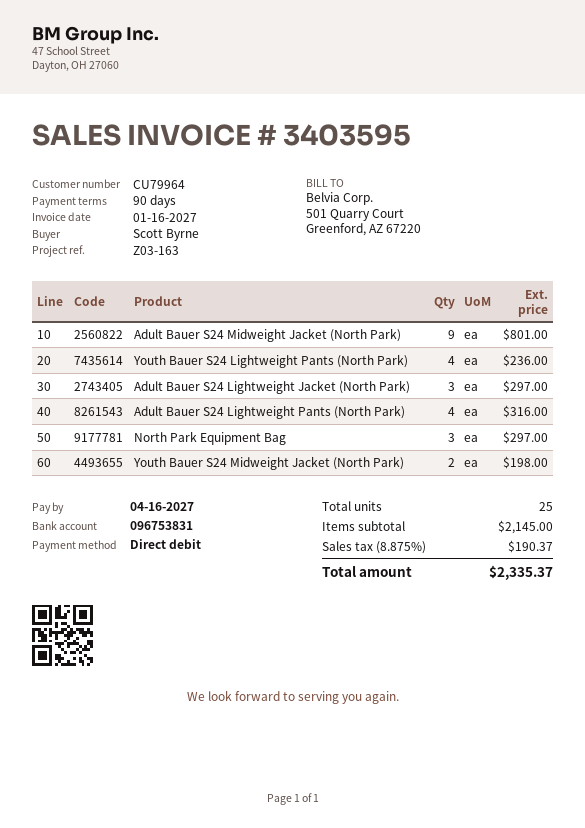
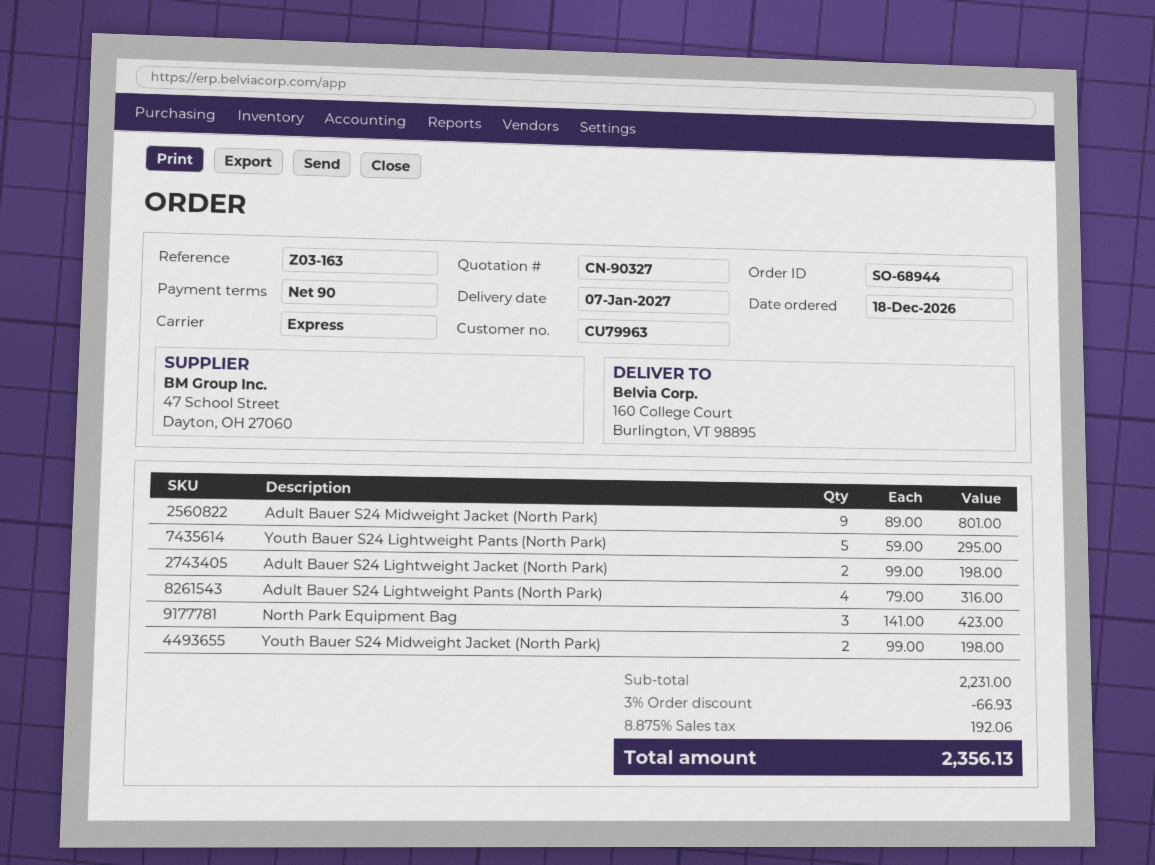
customer number: CU79964 -> CU79963
Youth Bauer S24 Lightweight Pants (North Park): 4 for 236.00 -> 5 for 295.00
Adult Bauer S24 Lightweight Jacket (North Park): 3 for 297.00 -> 2 for 198.00
North Park Equipment Bag: 3 for 297.00 -> 3 for 423.00
subtotal: 2145.00 -> 2231.00
discount: none -> 3% = 66.93
tax: 8.875% = 190.37 -> 8.875% = 192.06
total: 2335.37 -> 2356.13

